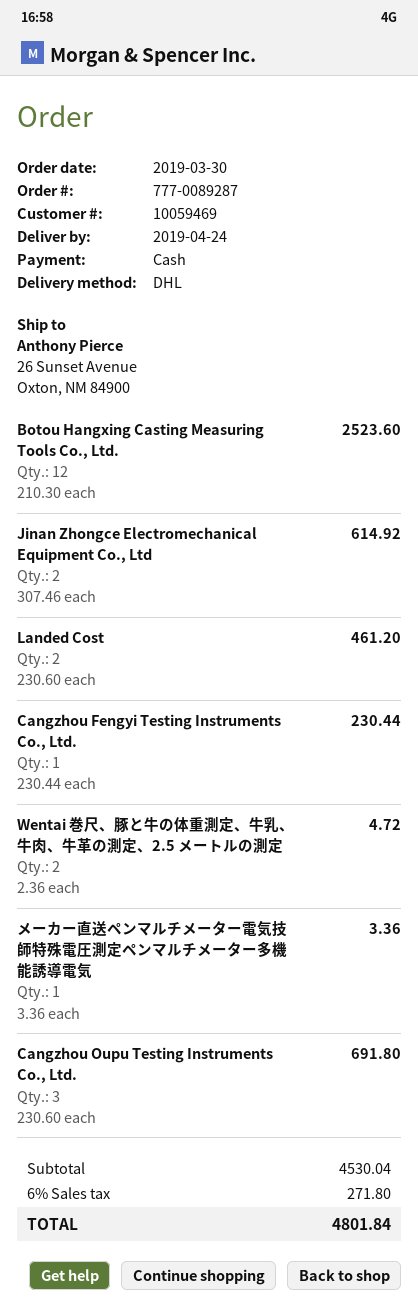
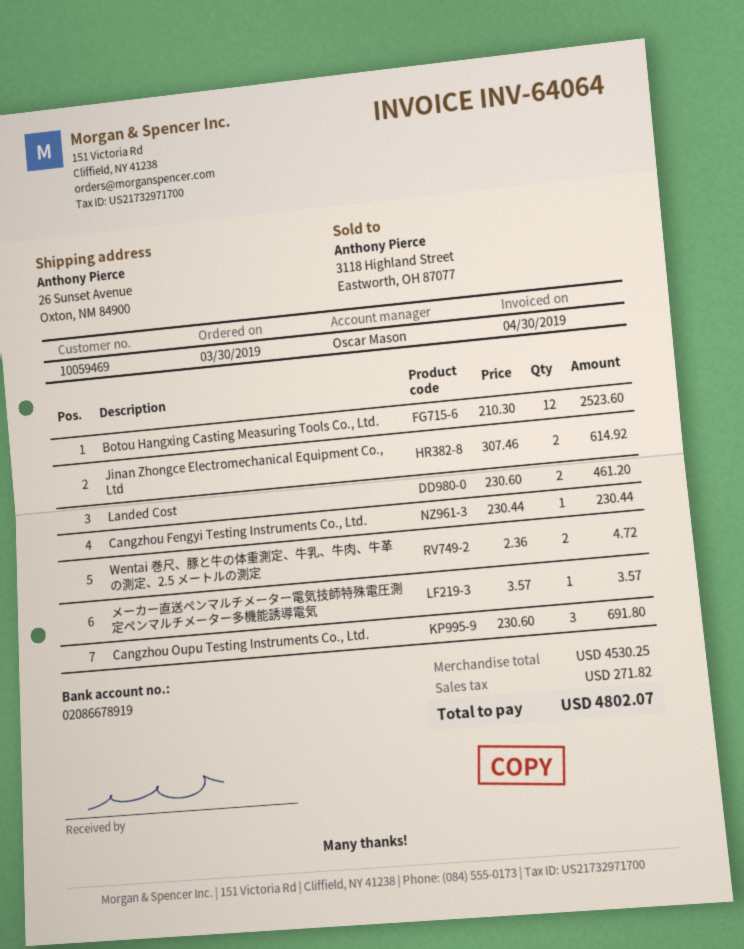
メーカー直送ペンマルチメーター電気技師特殊電圧測定ペンマルチメーター多機能誘導電気: 1 x 3.36 = 3.36 -> 1 x 3.57 = 3.57
subtotal: 4530.04 -> 4530.25
tax: 271.80 -> 271.82
total: 4801.84 -> 4802.07

